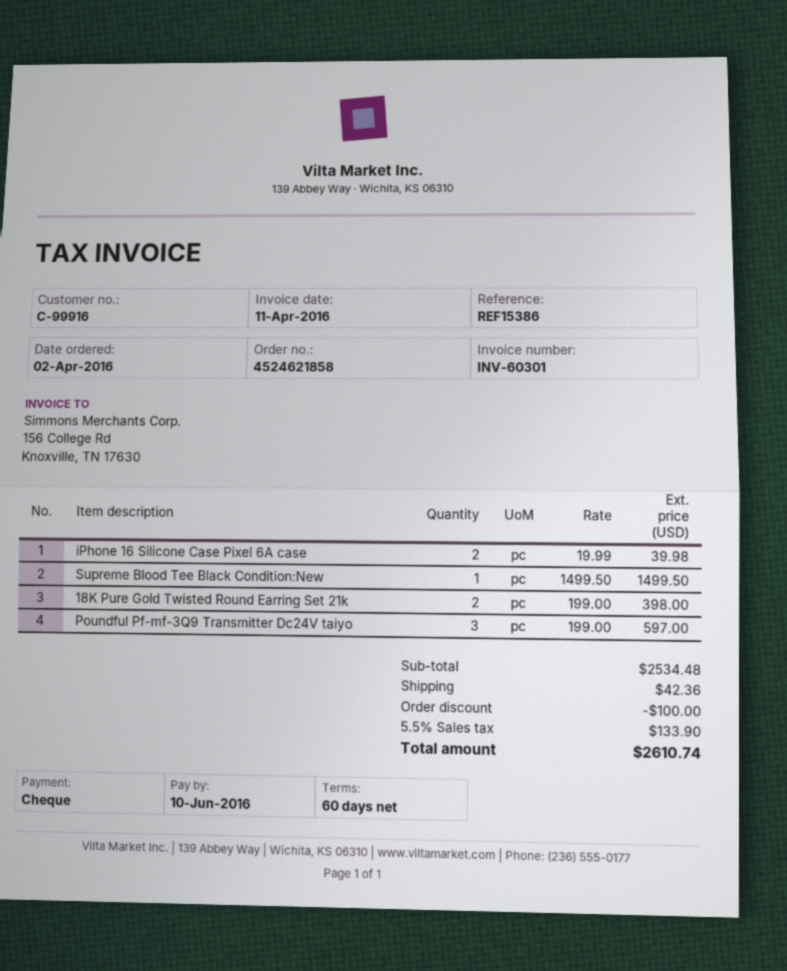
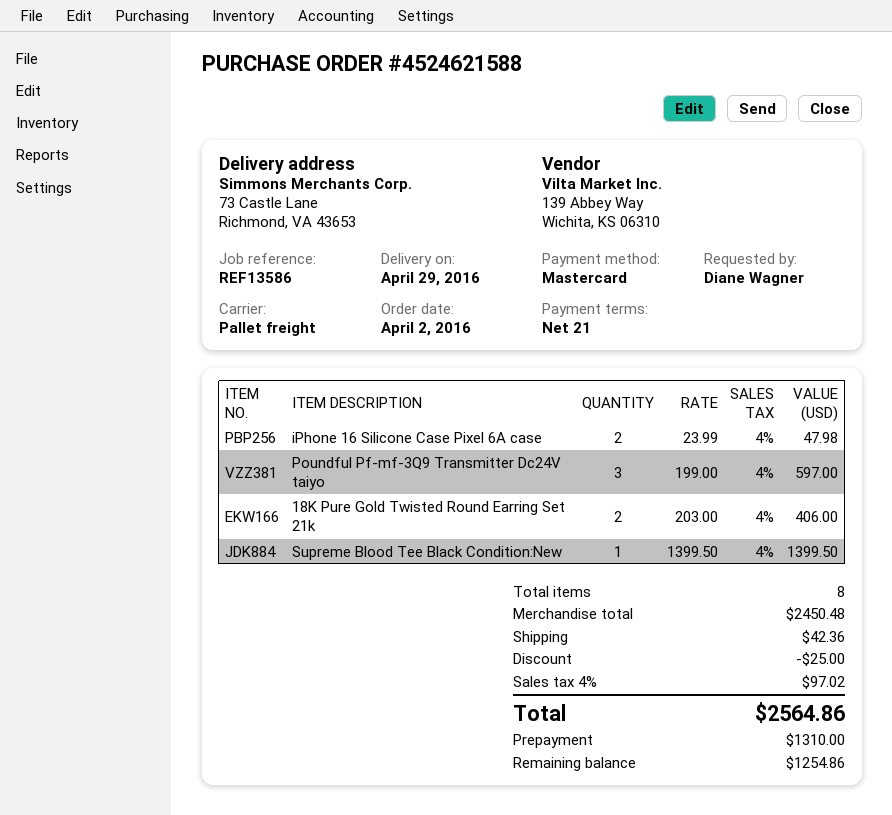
order number: 4524621858 -> 4524621588
payment terms: 60 days -> 21 days
reference: REF15386 -> REF13586
payment method: cheque -> Mastercard
iPhone 16 Silicone Case Pixel 6A case: 2 x 19.99 = 39.98 -> 2 x 23.99 = 47.98
Supreme Blood Tee Black Condition:New: 1 x 1499.50 = 1499.50 -> 1 x 1399.50 = 1399.50
18K Pure Gold Twisted Round Earring Set 21k: 2 x 199.00 = 398.00 -> 2 x 203.00 = 406.00
subtotal: 2534.48 -> 2450.48
discount: 100.00 -> 25.00
tax: 5.5% = 133.90 -> 4% = 97.02
total: 2610.74 -> 2564.86

